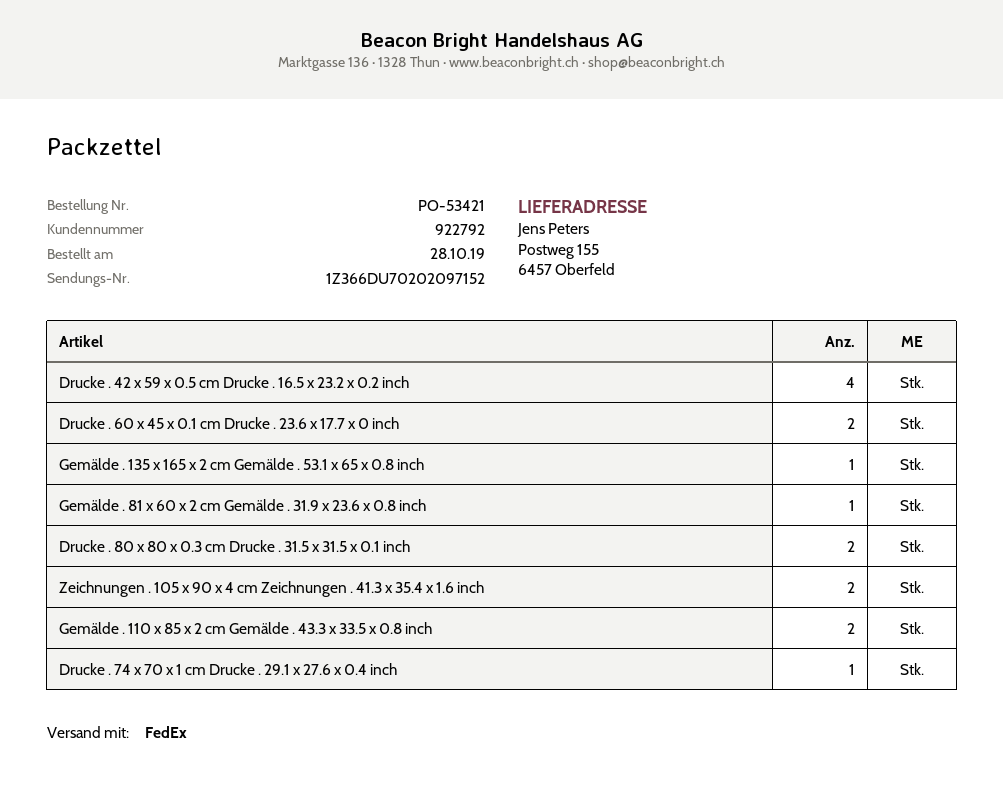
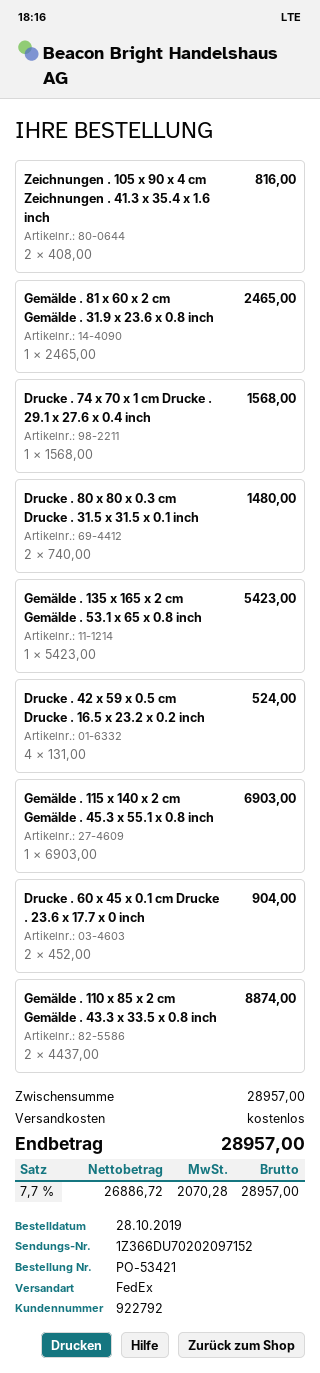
Gemälde . 115 x 140 x 2 cm Gemälde . 45.3 x 55.1 x 0.8 inch: none -> 1

